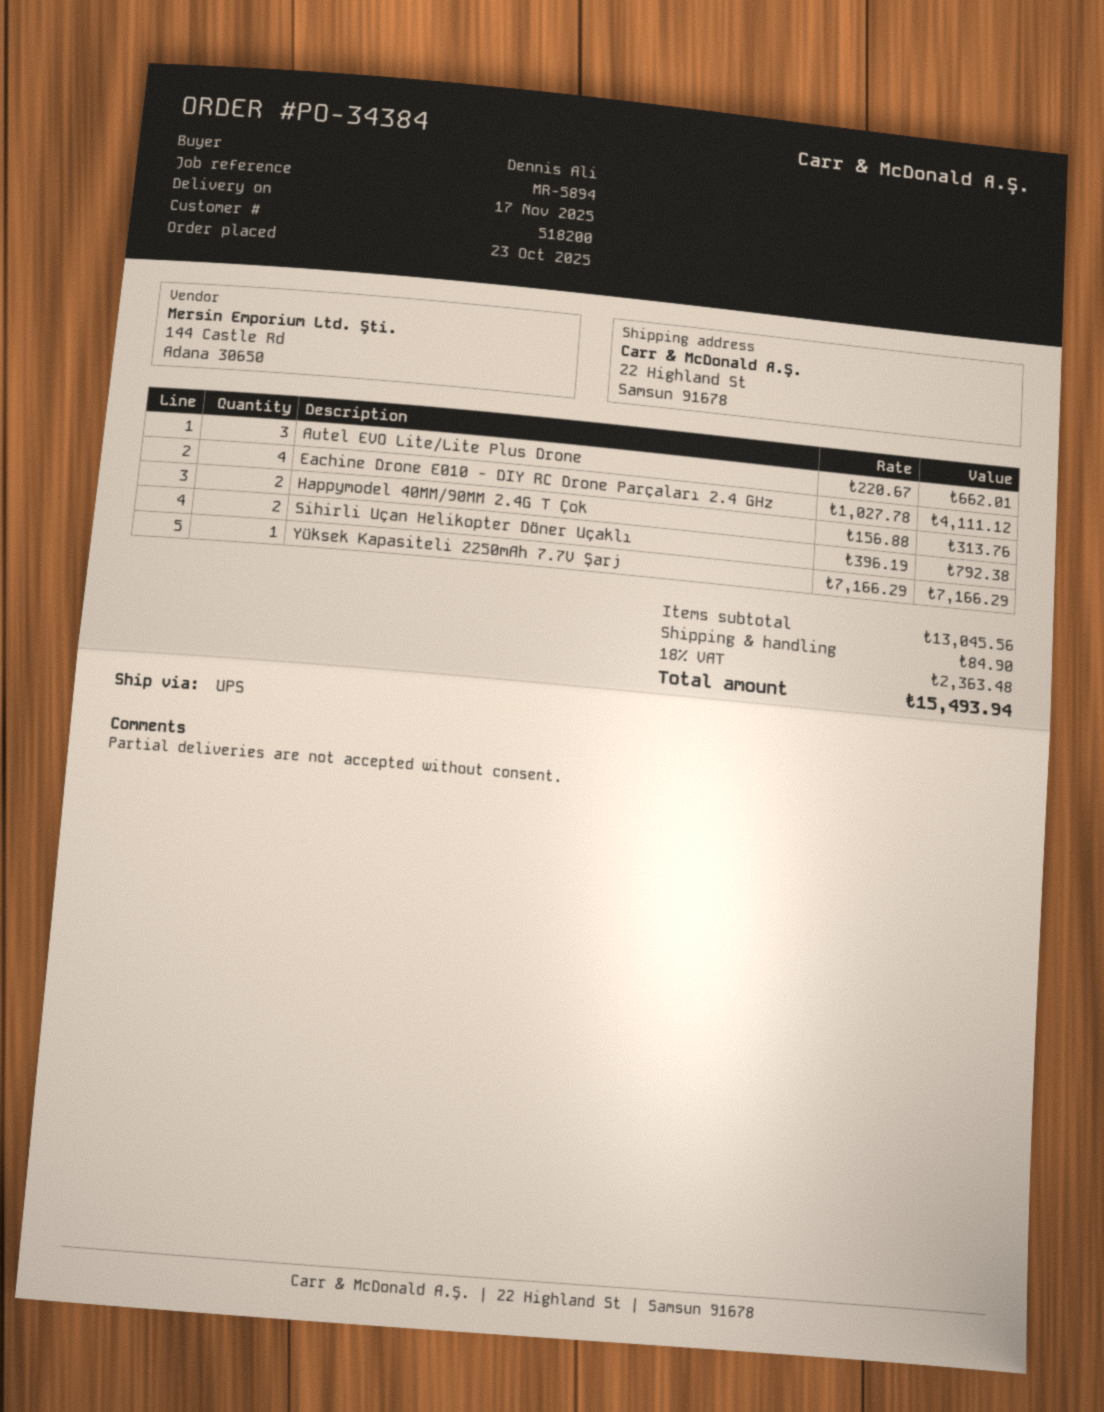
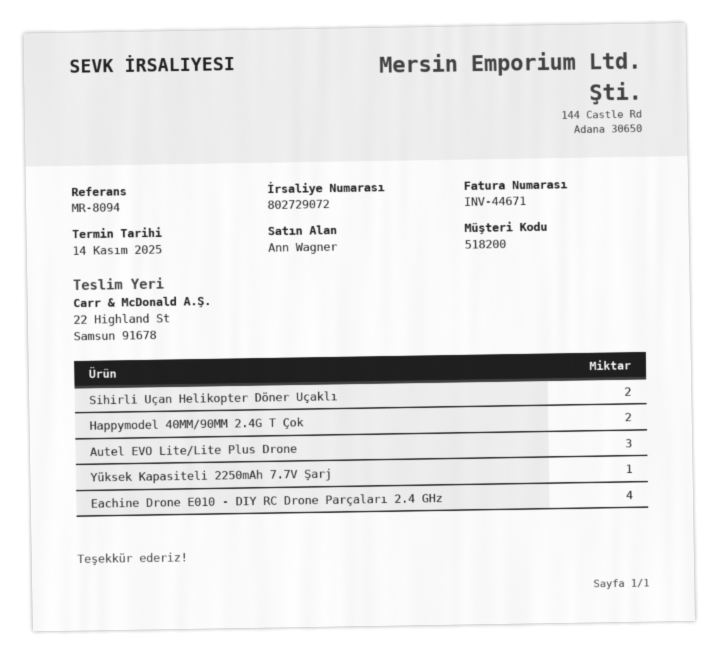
delivery date: 2025-11-17 -> 2025-11-14
reference: MR-5894 -> MR-8094
ordered by: Dennis Ali -> Ann Wagner

